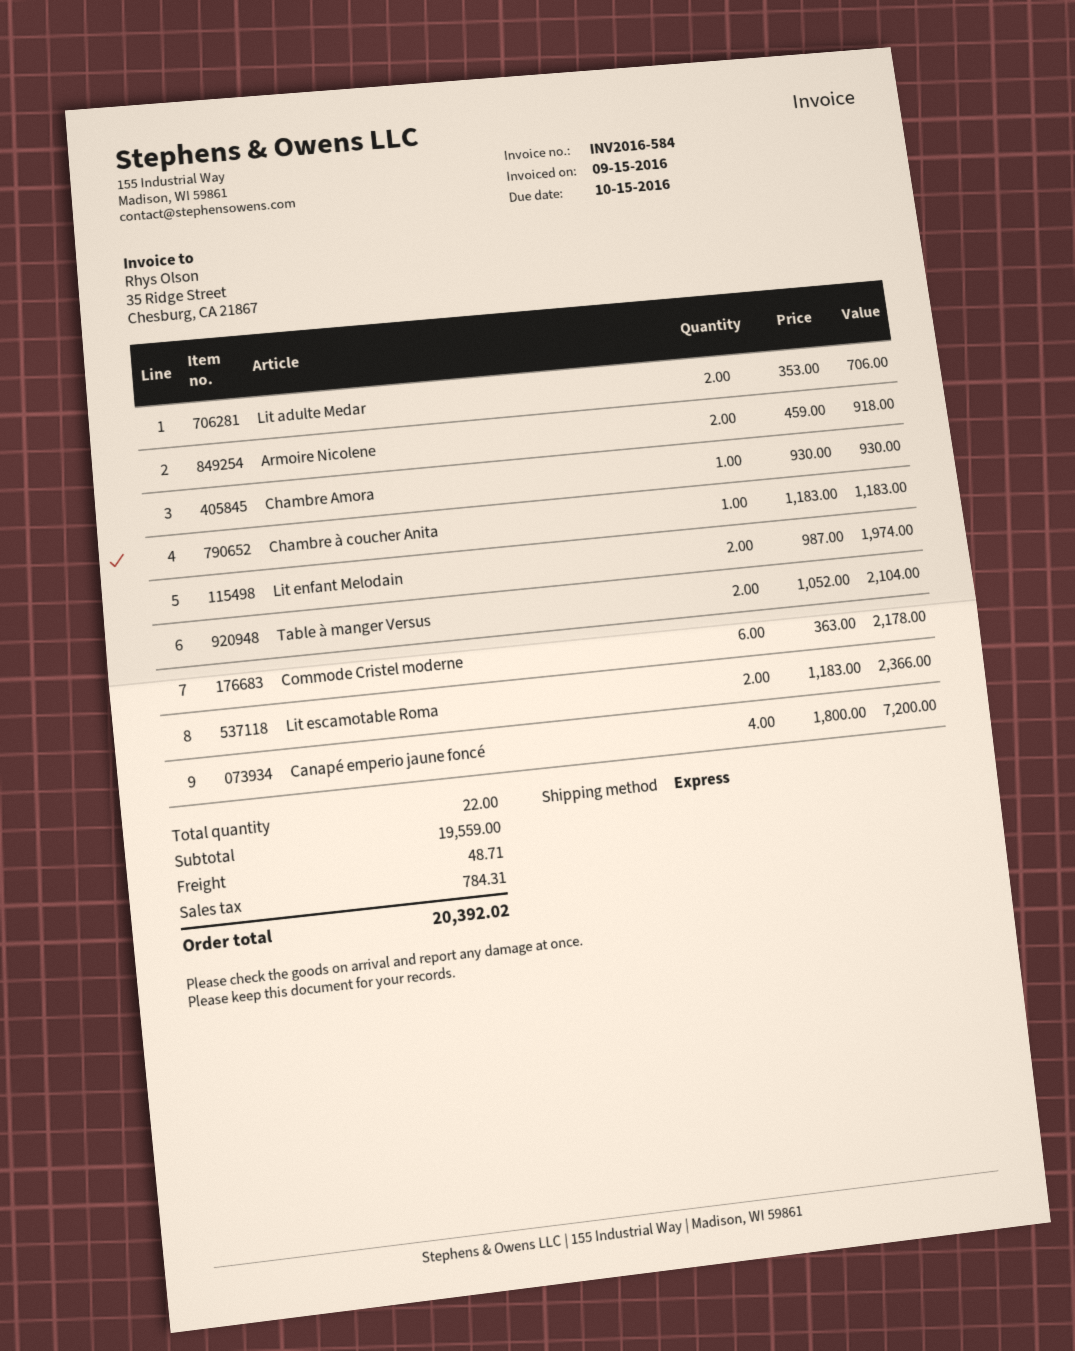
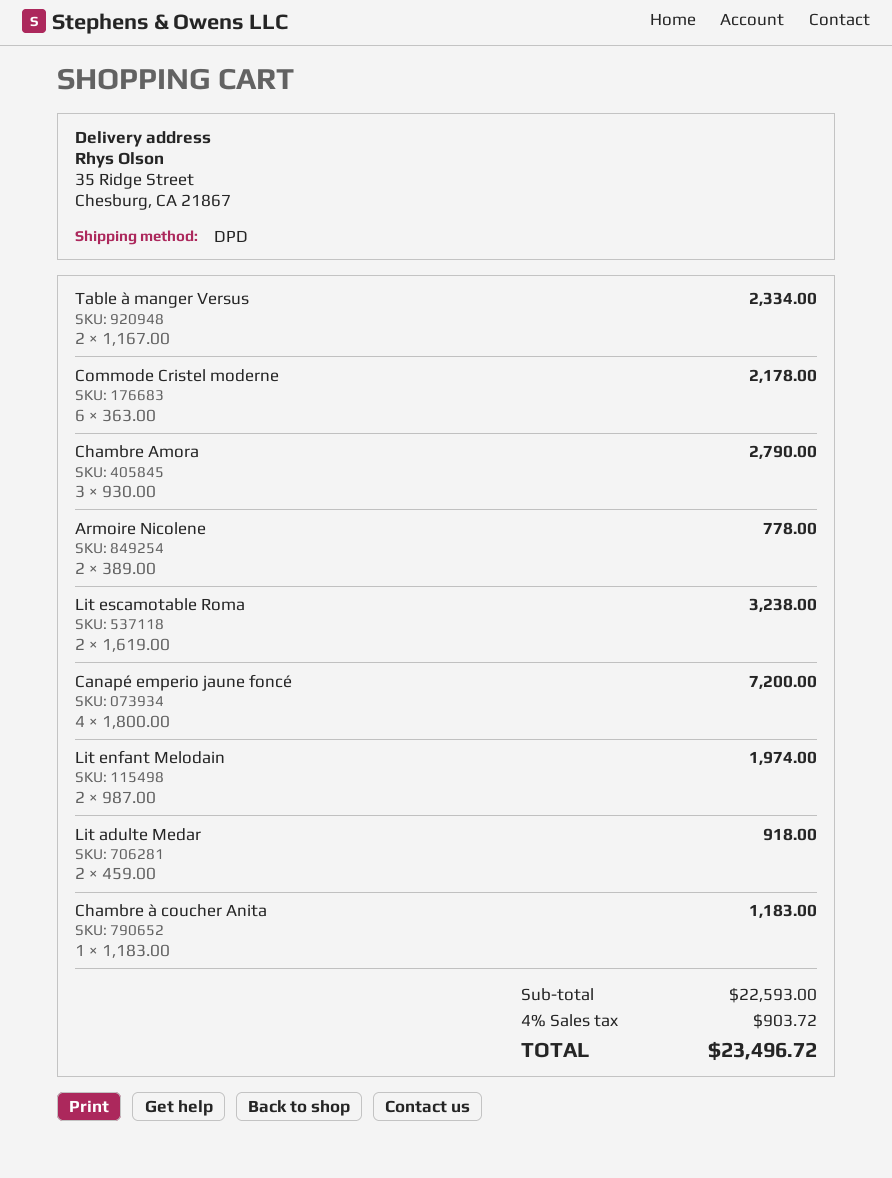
shipping method: express -> DPD
Lit adulte Medar: 2 x 353.00 = 706.00 -> 2 x 459.00 = 918.00
Armoire Nicolene: 2 x 459.00 = 918.00 -> 2 x 389.00 = 778.00
Chambre Amora: 1 x 930.00 = 930.00 -> 3 x 930.00 = 2790.00
Table à manger Versus: 2 x 1052.00 = 2104.00 -> 2 x 1167.00 = 2334.00
Lit escamotable Roma: 2 x 1183.00 = 2366.00 -> 2 x 1619.00 = 3238.00
subtotal: 19559.00 -> 22593.00
shipping: 48.71 -> none
tax: 784.31 -> 903.72
total: 20392.02 -> 23496.72

